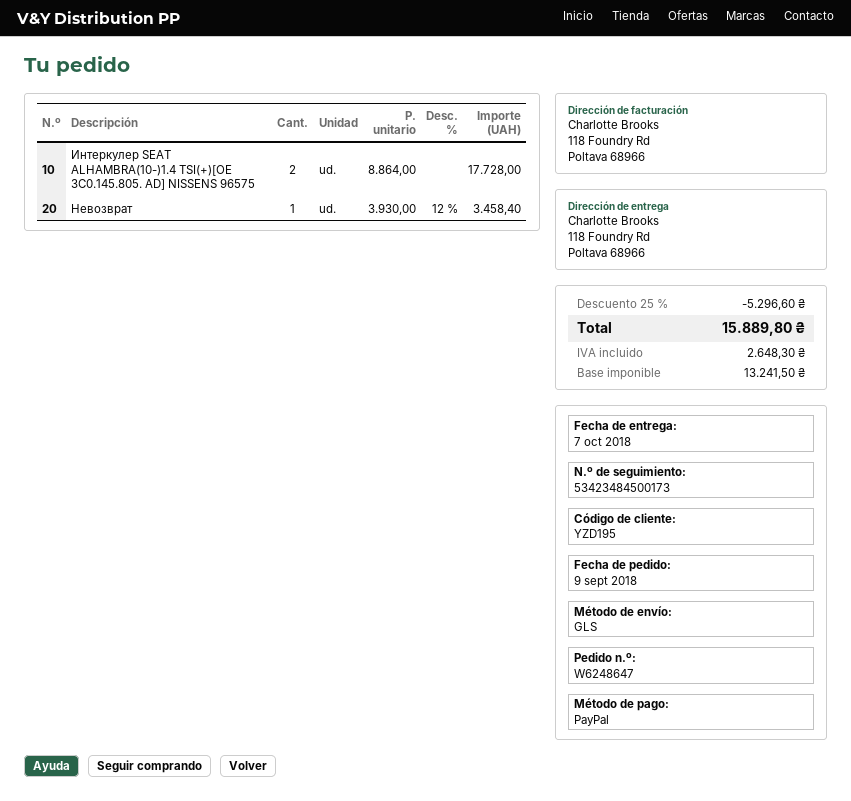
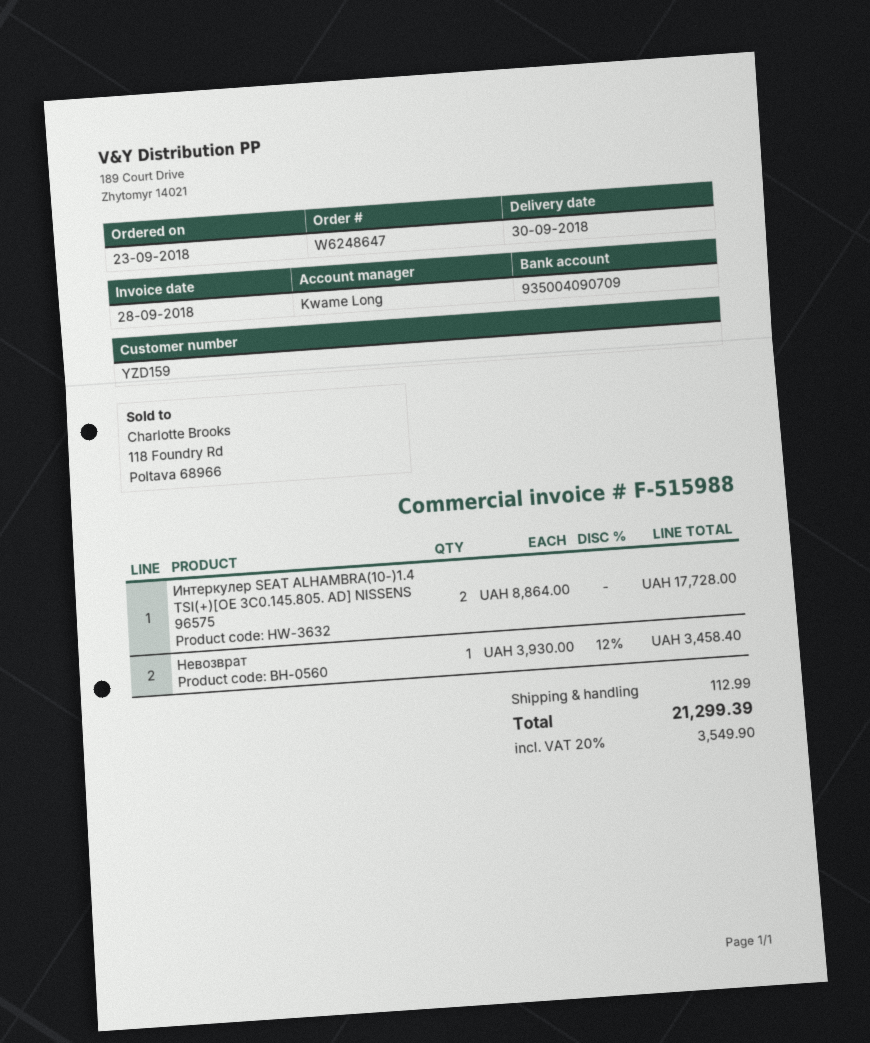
order date: 2018-09-09 -> 2018-09-23
delivery date: 2018-10-07 -> 2018-09-30
customer number: YZD195 -> YZD159
discount: 25% = 5296.60 -> none
shipping: none -> 112.99
tax: 2648.30 -> 3549.90
total: 15889.80 -> 21299.39

